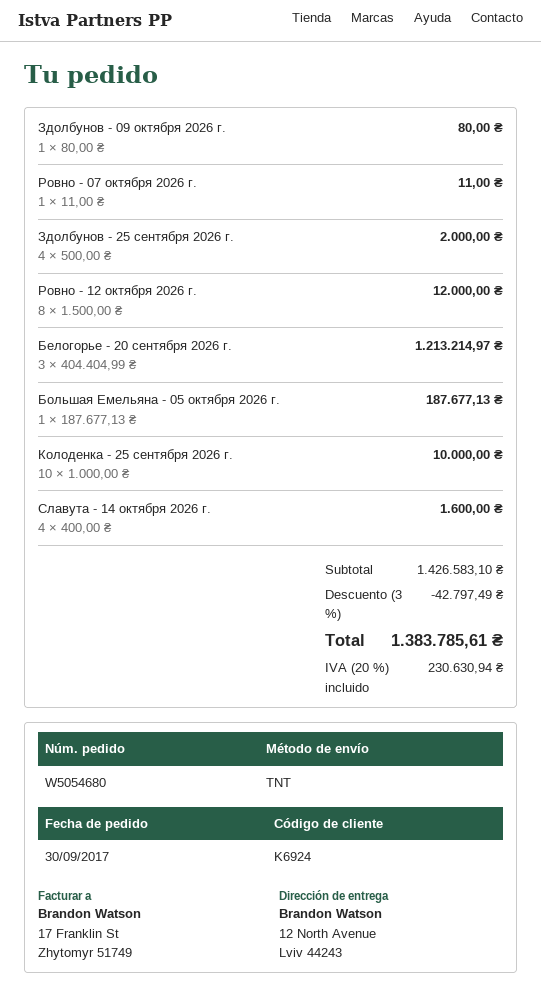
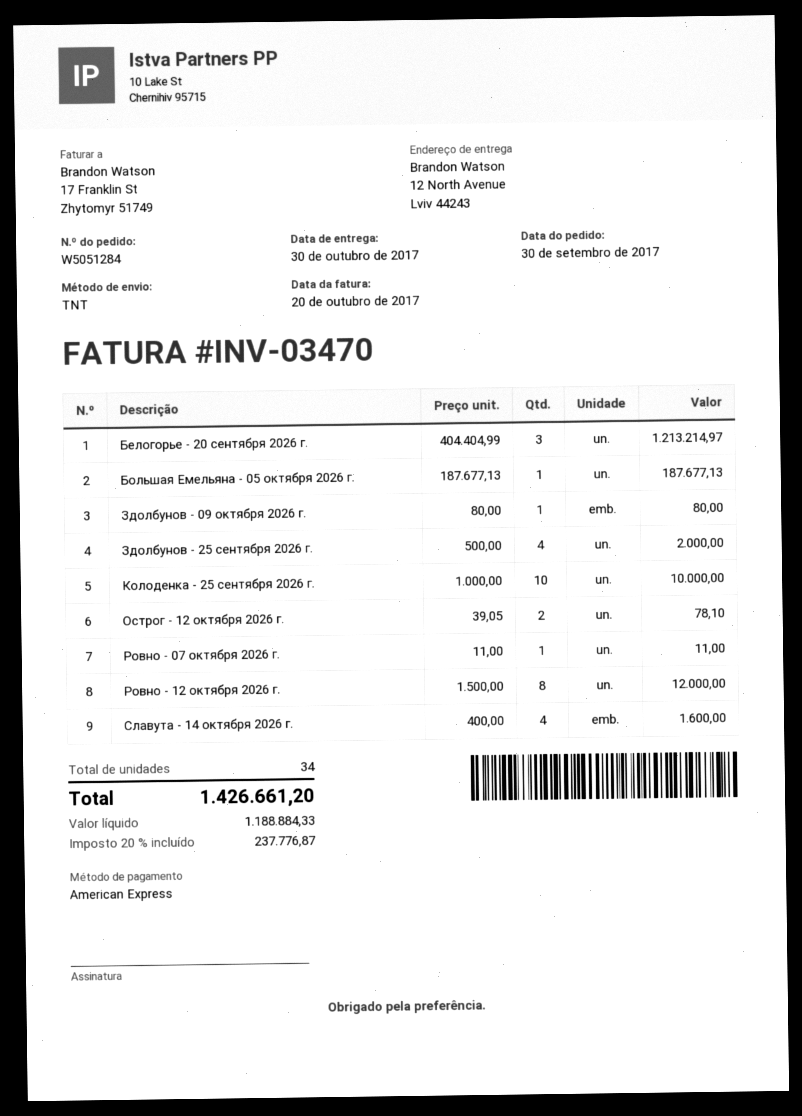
order number: W5054680 -> W5051284
Острог - 12 октября 2026 г.: none -> 2 x 39.05 = 78.10
discount: 3% = 42797.49 -> none
tax: 20% = 230630.94 -> 20% = 237776.87
total: 1383785.61 -> 1426661.20

